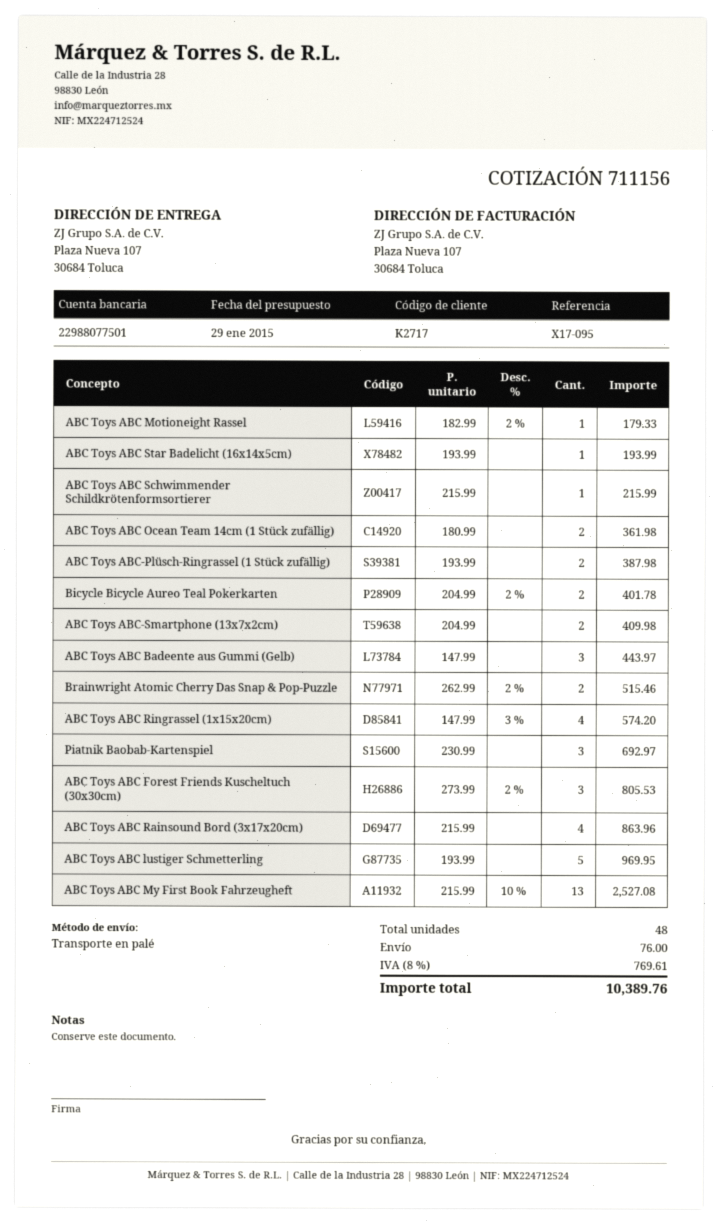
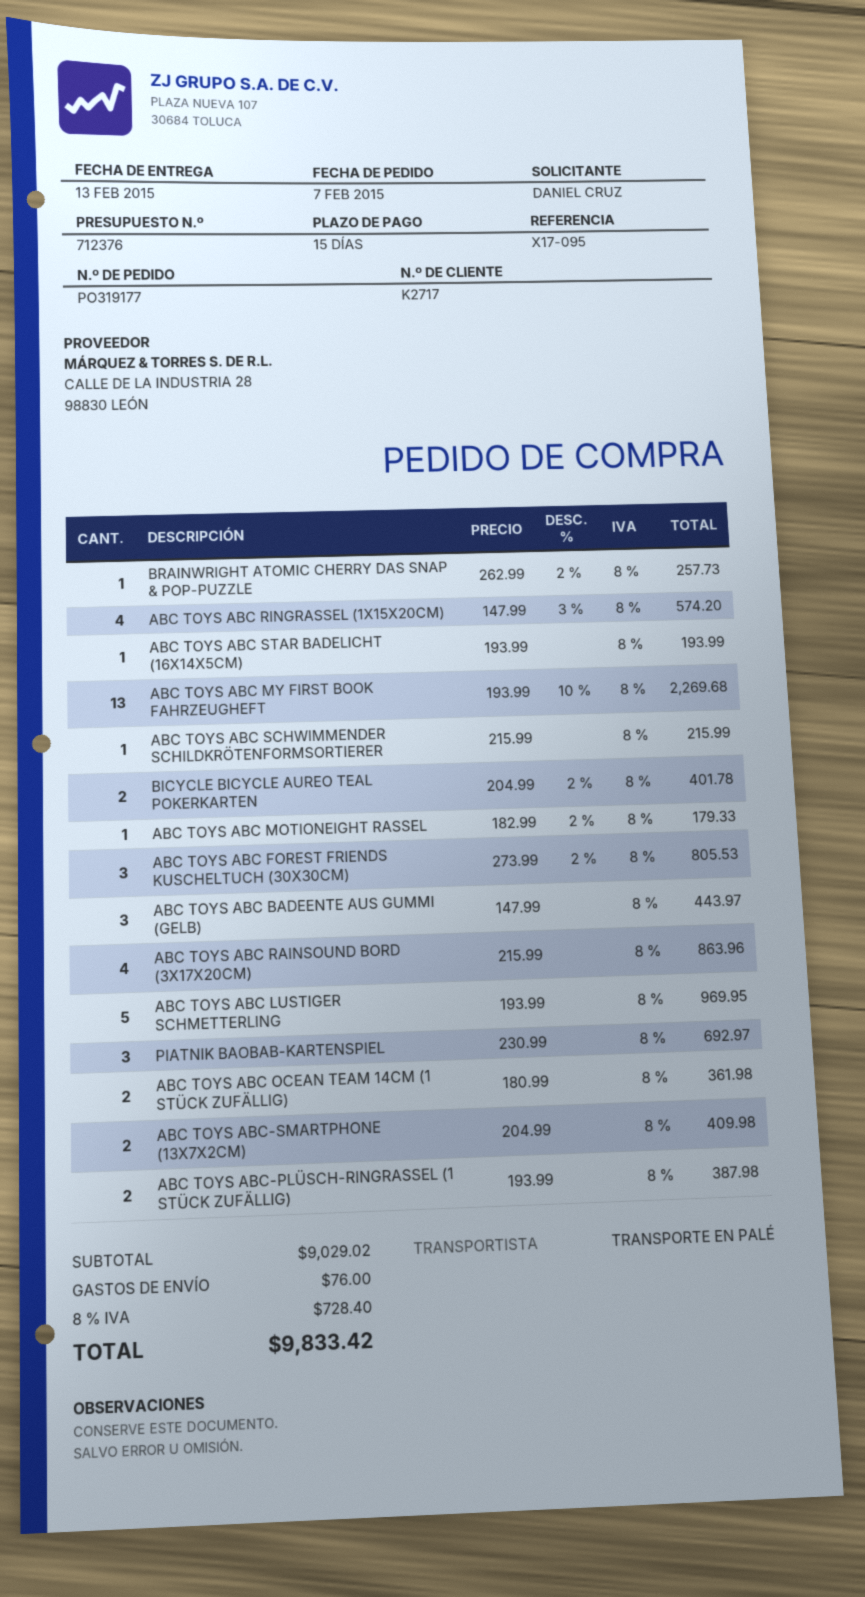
quote number: 711156 -> 712376
Brainwright Atomic Cherry Das Snap & Pop-Puzzle: 2 x 262.99 - 2% = 515.46 -> 1 x 262.99 - 2% = 257.73
ABC Toys ABC My First Book Fahrzeugheft: 13 x 215.99 - 10% = 2527.08 -> 13 x 193.99 - 10% = 2269.68
tax: 8% = 769.61 -> 8% = 728.40
total: 10389.76 -> 9833.42

